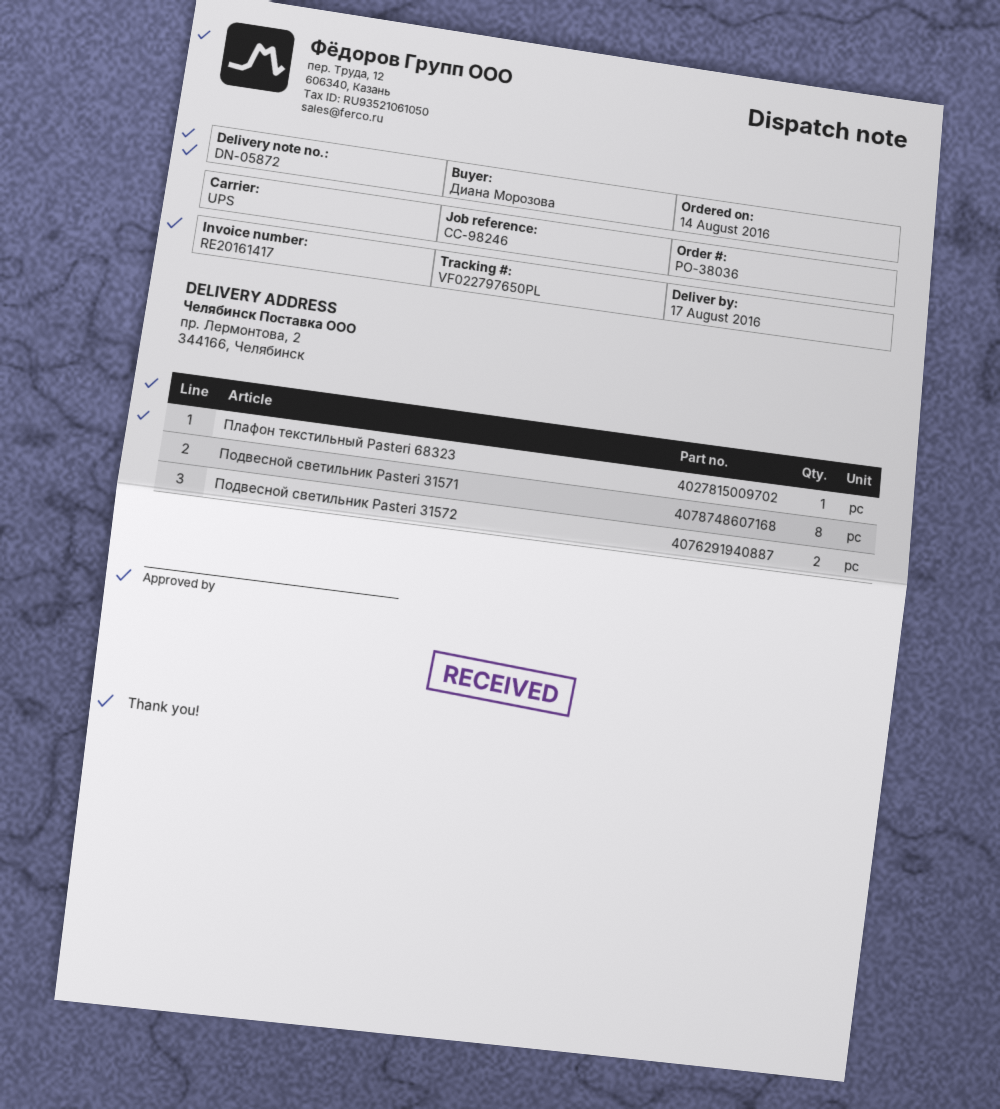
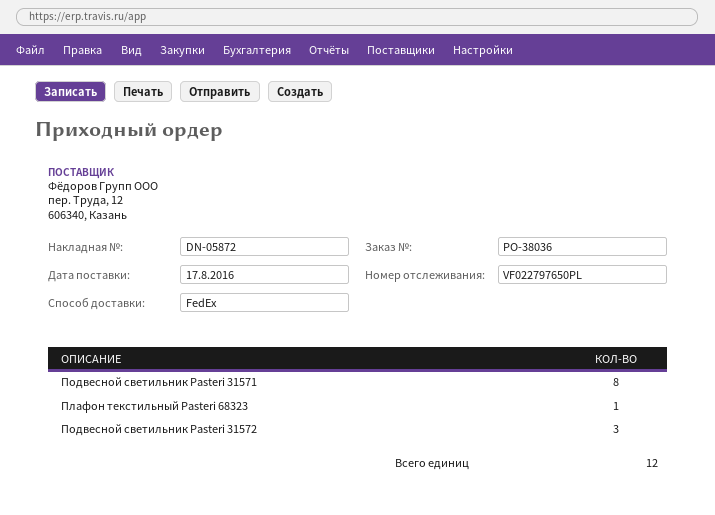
shipping method: UPS -> FedEx
Подвесной светильник Pasteri 31572: 2 -> 3

